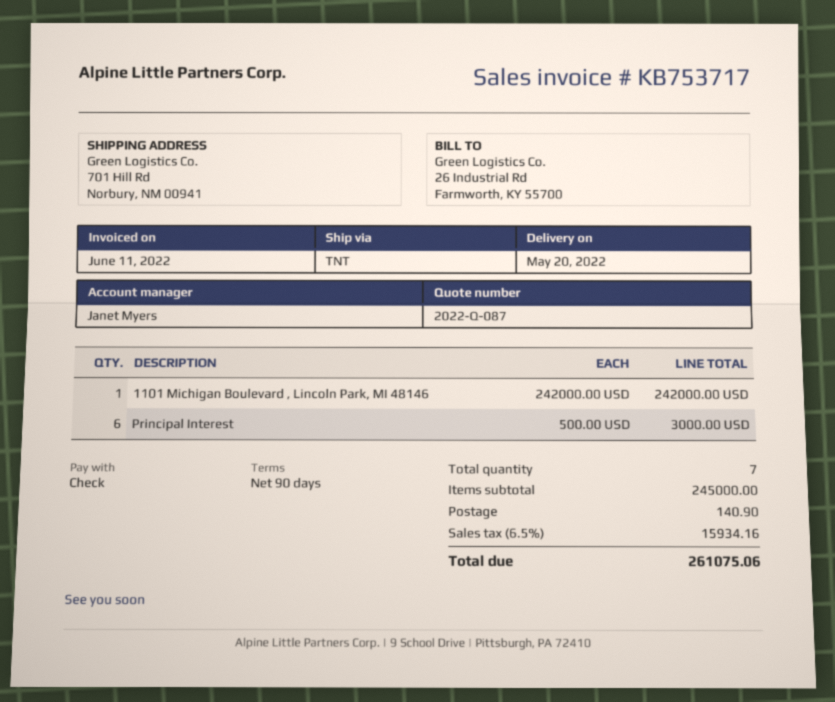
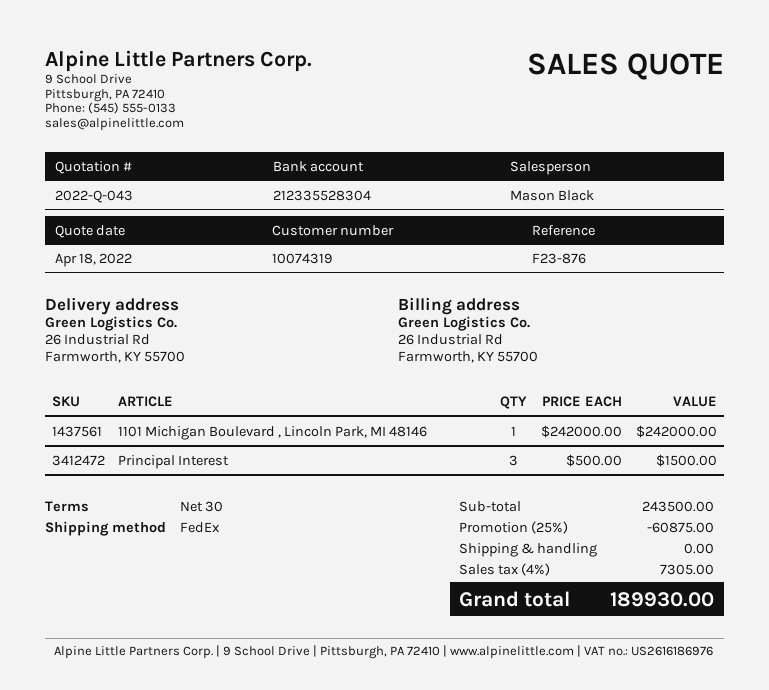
quote number: 2022-Q-087 -> 2022-Q-043
payment terms: 90 days -> 30 days
sales rep: Janet Myers -> Mason Black
shipping method: TNT -> FedEx
ship to: 701 Hill Rd, Norbury, NM 00941 -> 26 Industrial Rd, Farmworth, KY 55700
Principal Interest: 6 x 500.00 = 3000.00 -> 3 x 500.00 = 1500.00
subtotal: 245000.00 -> 243500.00
discount: none -> 25% = 60875.00
shipping: 140.90 -> 0.00
tax: 6.5% = 15934.16 -> 4% = 7305.00
total: 261075.06 -> 189930.00

